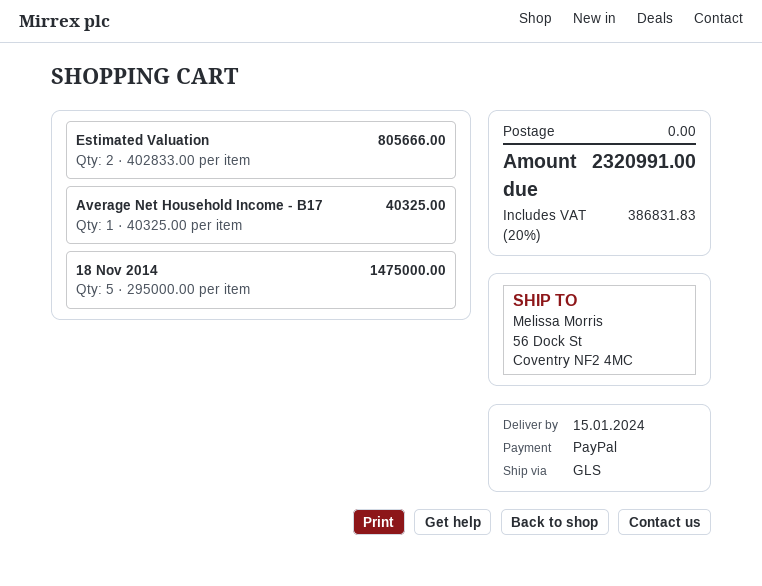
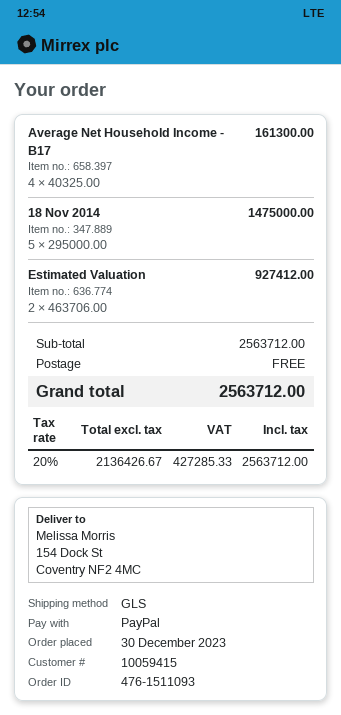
ship to: 56 Dock St, Coventry NF2 4MC -> 154 Dock St, Coventry NF2 4MC
Estimated Valuation: 2 x 402833.00 = 805666.00 -> 2 x 463706.00 = 927412.00
Average Net Household Income - B17: 1 x 40325.00 = 40325.00 -> 4 x 40325.00 = 161300.00
tax: 20% = 386831.83 -> 20% = 427285.33
total: 2320991.00 -> 2563712.00

